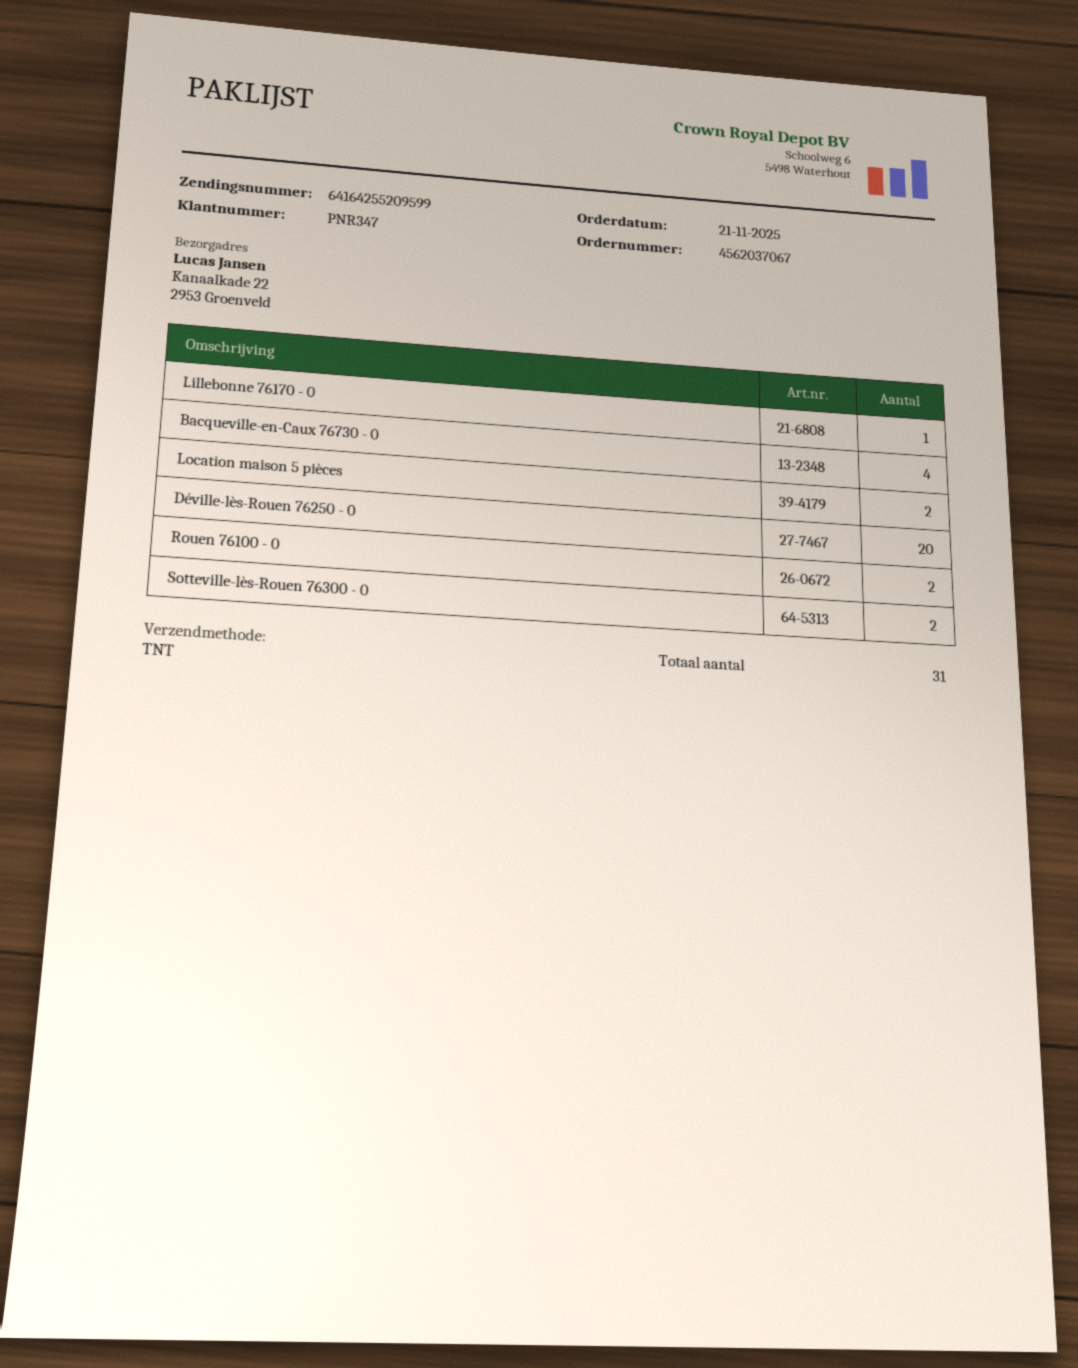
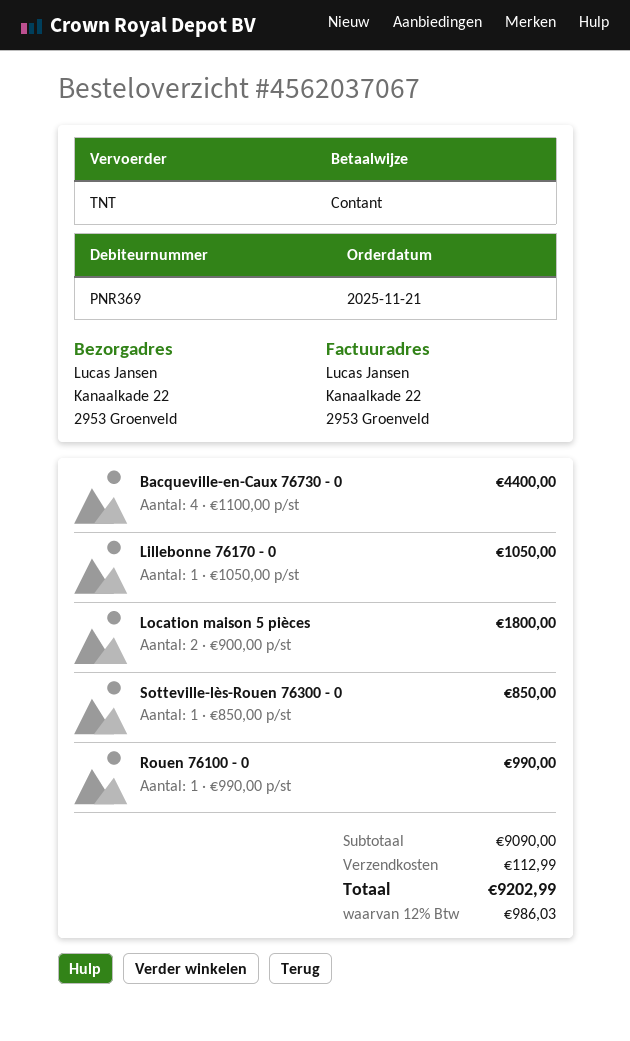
customer number: PNR347 -> PNR369
Déville-lès-Rouen 76250 - 0: 20 -> none
Rouen 76100 - 0: 2 -> 1
Sotteville-lès-Rouen 76300 - 0: 2 -> 1

